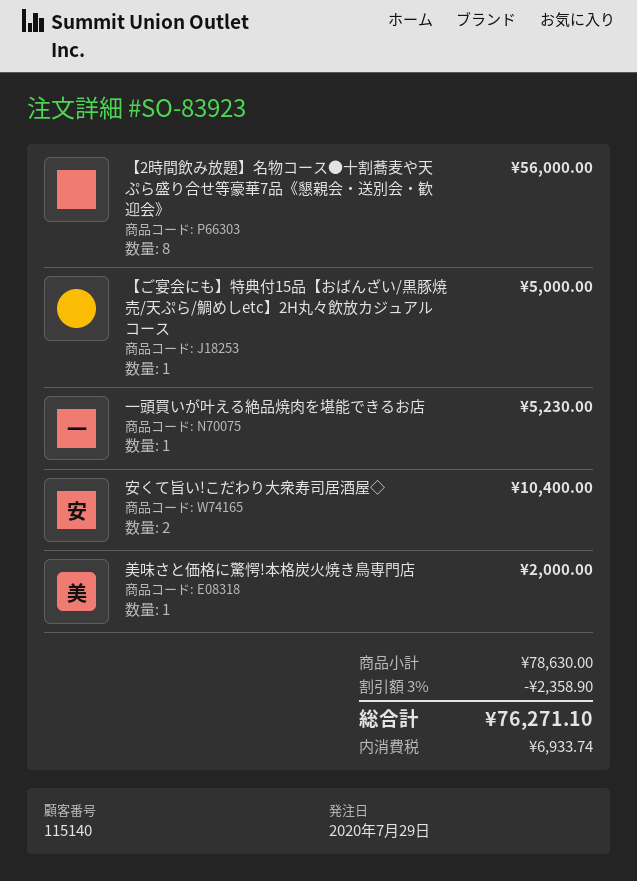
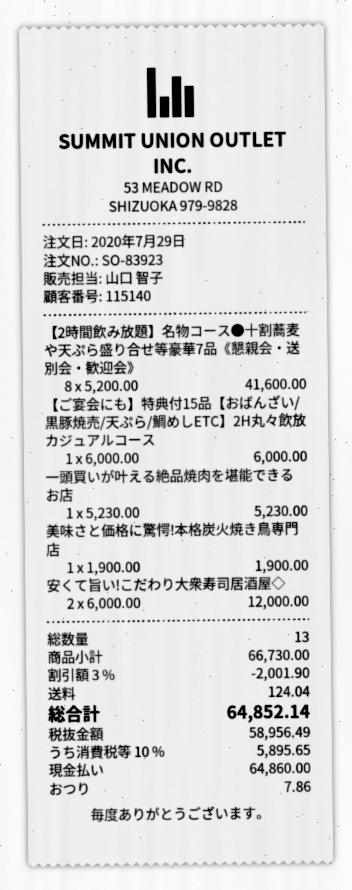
【2時間飲み放題】名物コース●十割蕎麦や天ぷら盛り合せ等豪華7品《懇親会・送別会・歓迎会》: 8 for 56000.00 -> 8 for 41600.00
【ご宴会にも】特典付15品【おばんざい/黒豚焼売/天ぷら/鯛めしetc】2H丸々飲放カジュアルコース: 1 for 5000.00 -> 1 for 6000.00
安くて旨い!こだわり大衆寿司居酒屋◇: 2 for 10400.00 -> 2 for 12000.00
美味さと価格に驚愕!本格炭火焼き鳥専門店: 1 for 2000.00 -> 1 for 1900.00
subtotal: 78630.00 -> 66730.00
discount: 3% = 2358.90 -> 3% = 2001.90
shipping: none -> 124.04
tax: 6933.74 -> 5895.65
total: 76271.10 -> 64852.14

